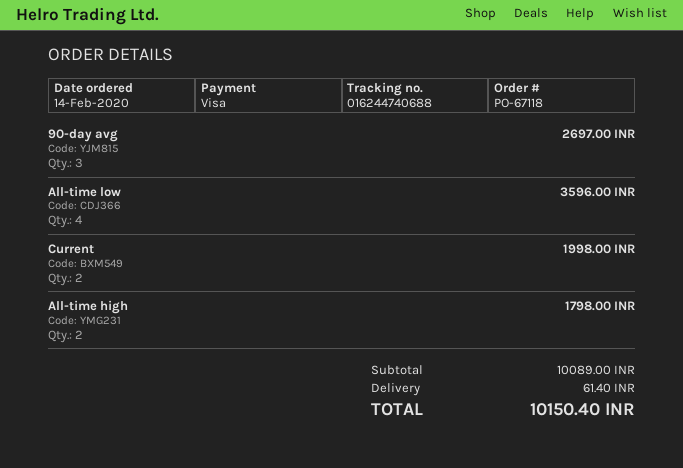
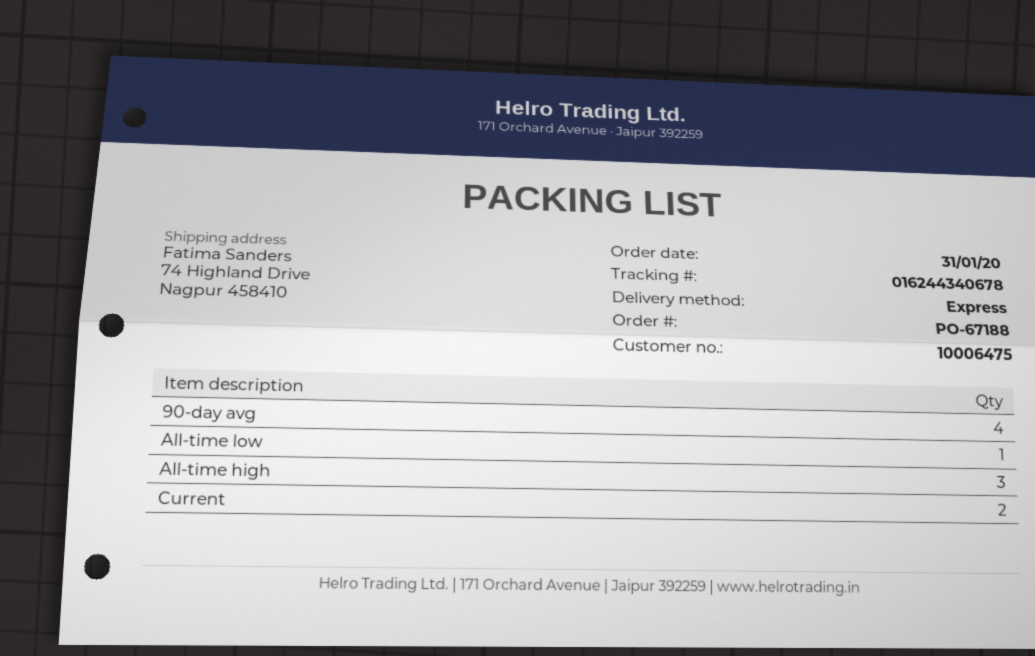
order number: PO-67118 -> PO-67188
order date: 2020-02-14 -> 2020-01-31
tracking number: 016244740688 -> 016244340678
90-day avg: 3 -> 4
All-time low: 4 -> 1
All-time high: 2 -> 3

